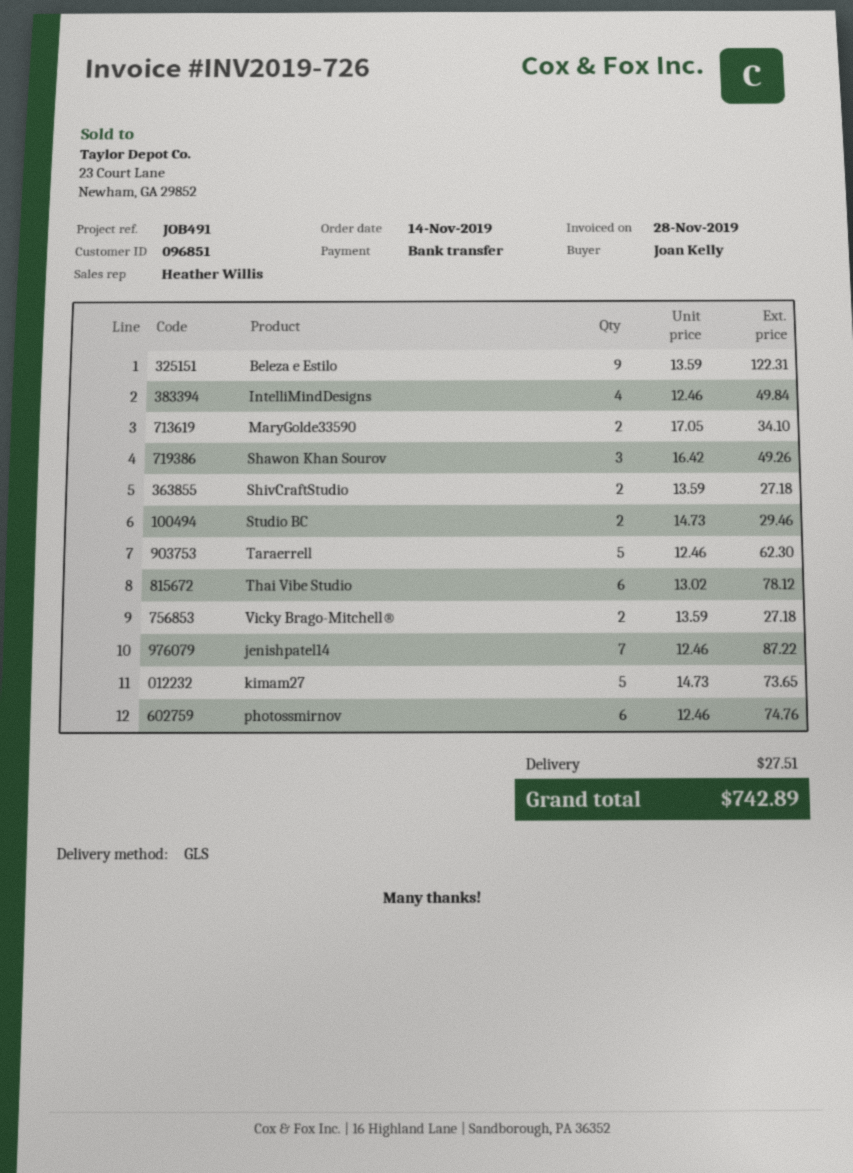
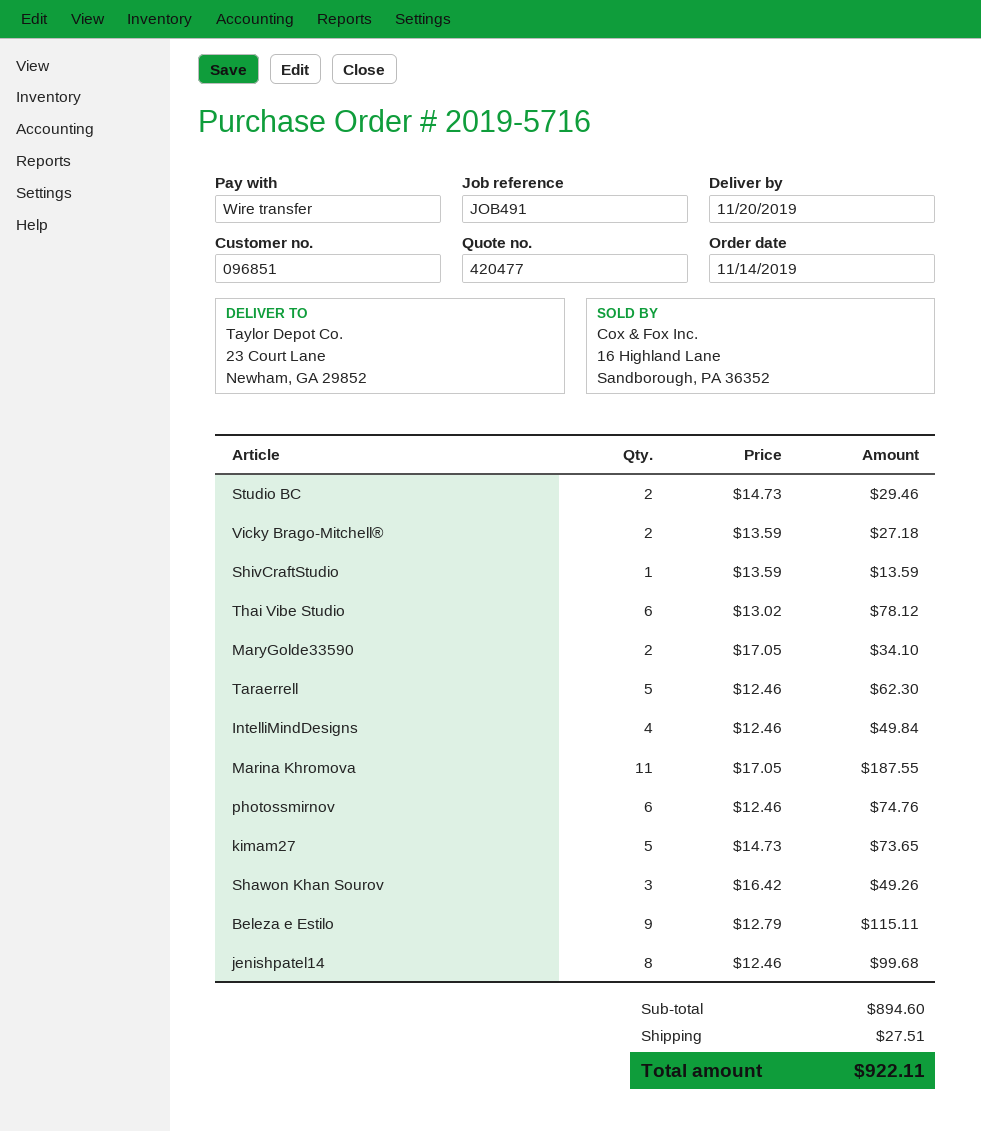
Beleza e Estilo: 9 x 13.59 = 122.31 -> 9 x 12.79 = 115.11
ShivCraftStudio: 2 x 13.59 = 27.18 -> 1 x 13.59 = 13.59
jenishpatel14: 7 x 12.46 = 87.22 -> 8 x 12.46 = 99.68
Marina Khromova: none -> 11 x 17.05 = 187.55
total: 742.89 -> 922.11

